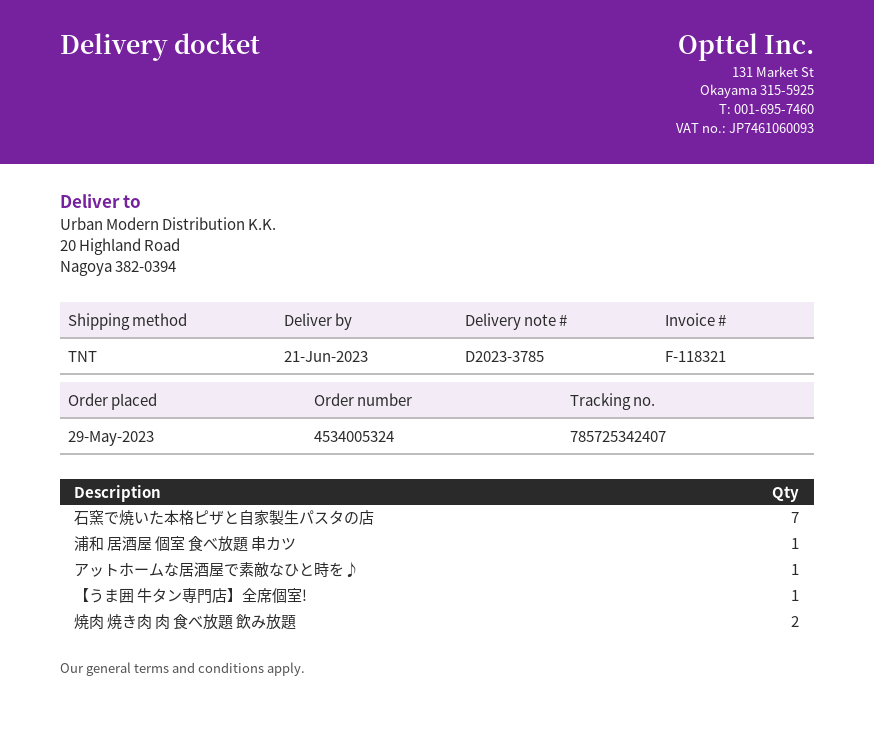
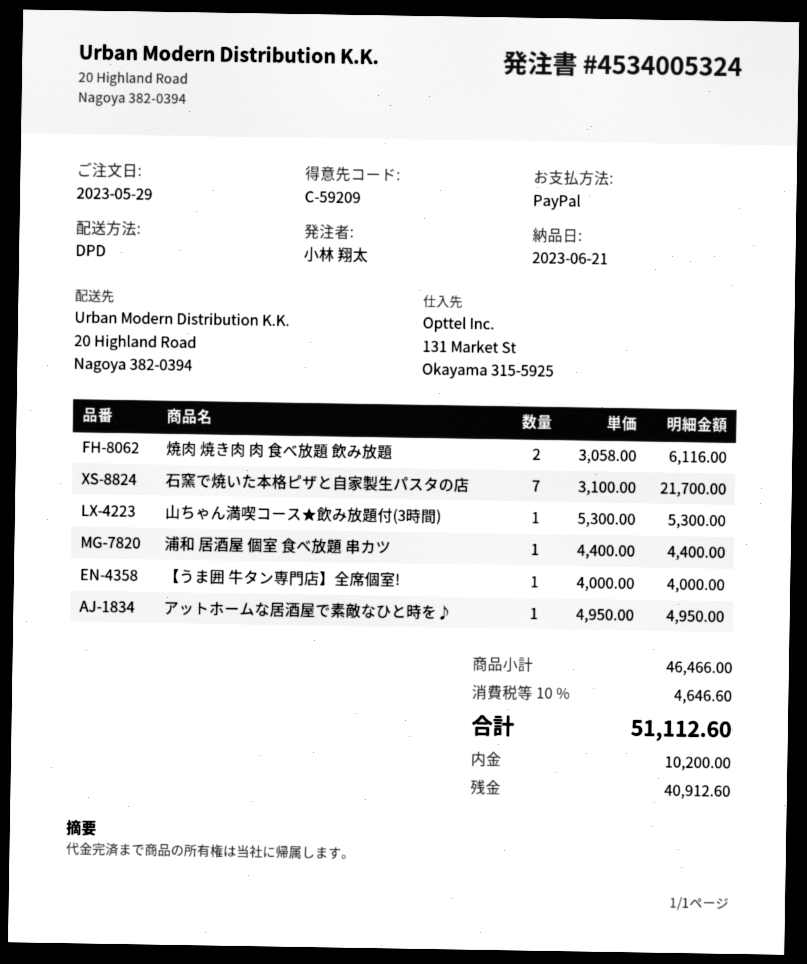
shipping method: TNT -> DPD
山ちゃん満喫コース★飲み放題付(3時間): none -> 1

